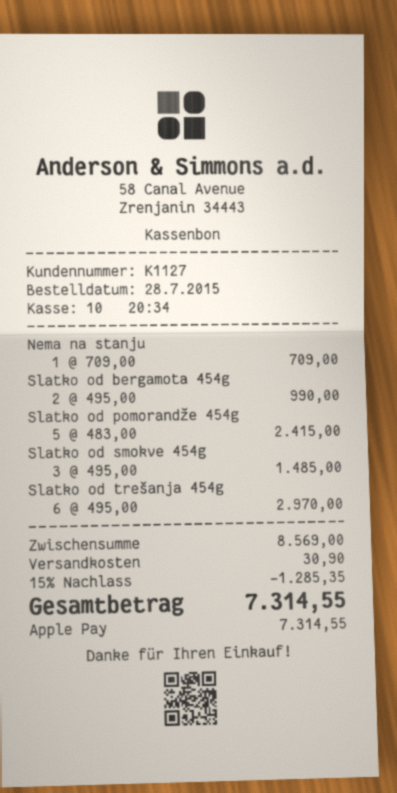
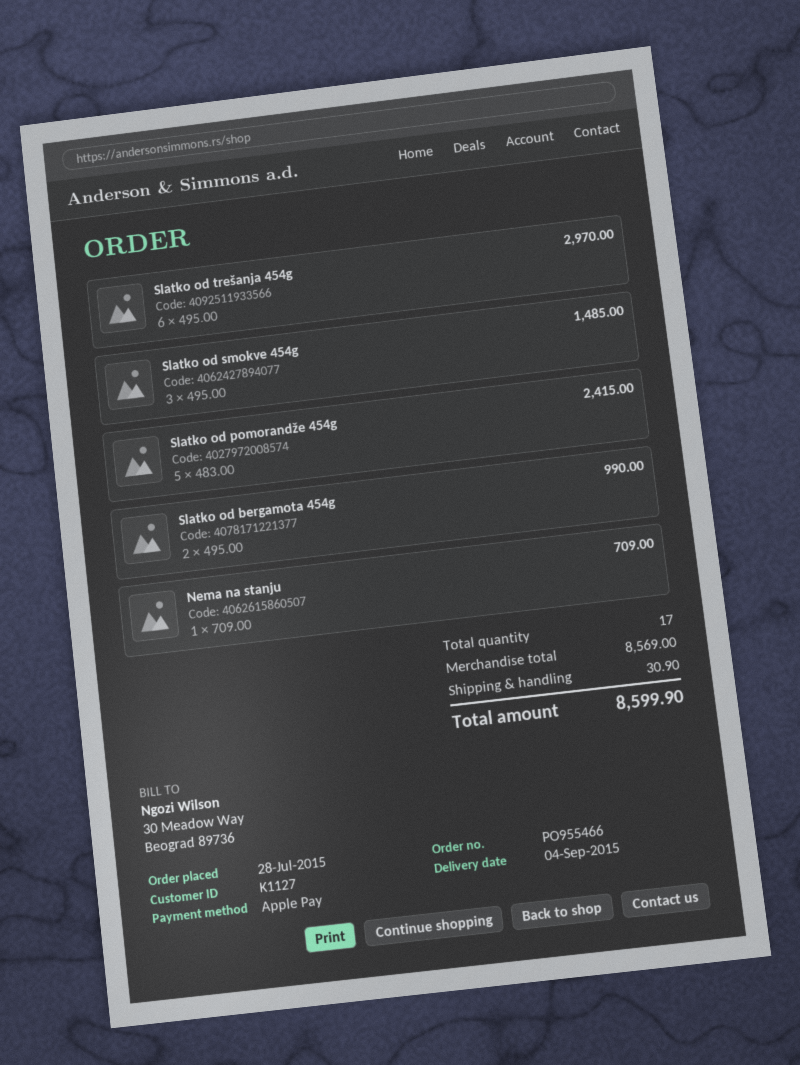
discount: 15% = 1285.35 -> none
total: 7314.55 -> 8599.90

